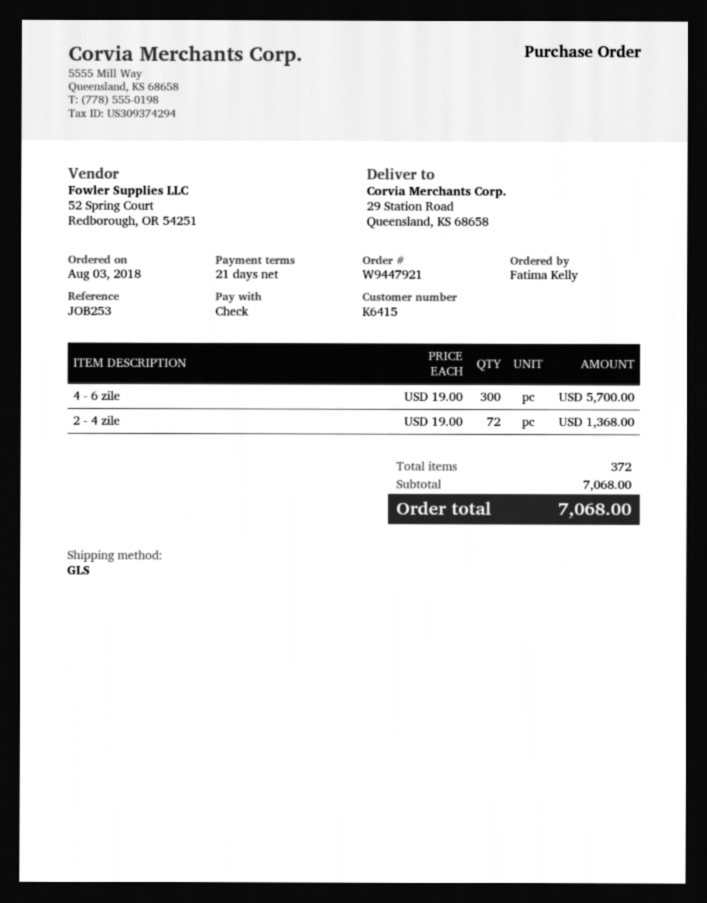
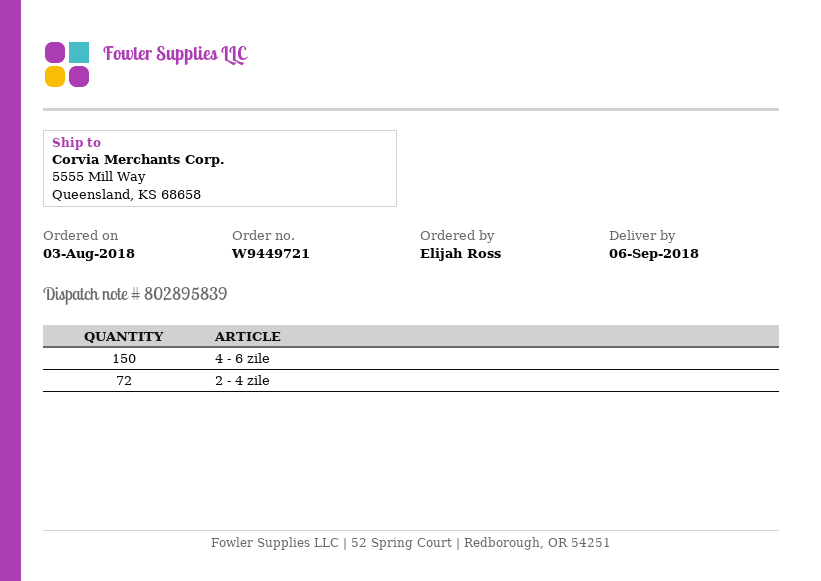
order number: W9447921 -> W9449721
ordered by: Fatima Kelly -> Elijah Ross
ship to: 29 Station Road, Queensland, KS 68658 -> 5555 Mill Way, Queensland, KS 68658
4 - 6 zile: 300 -> 150

